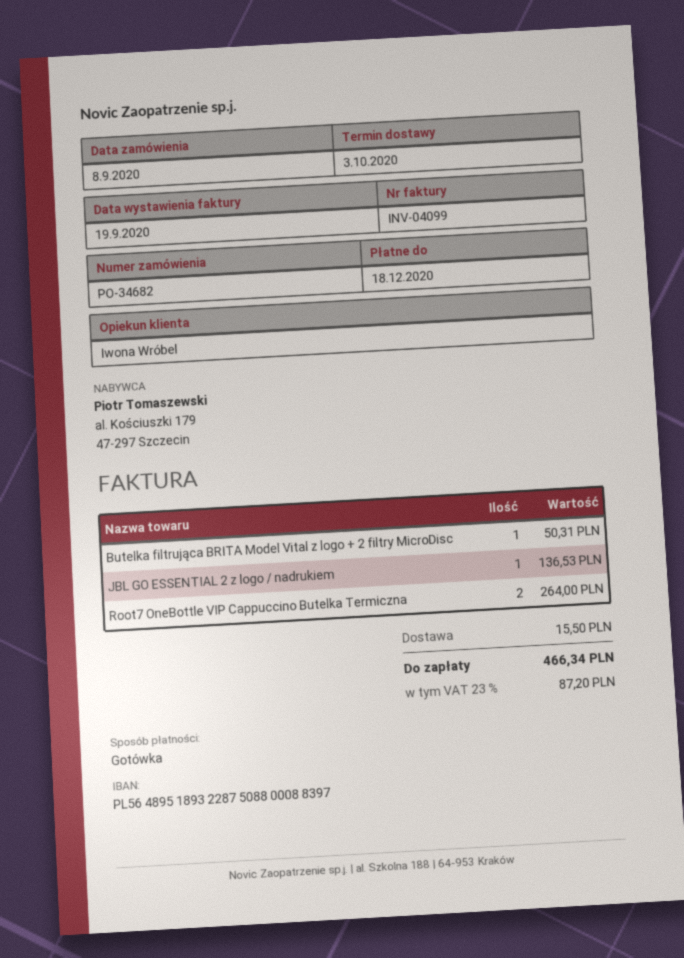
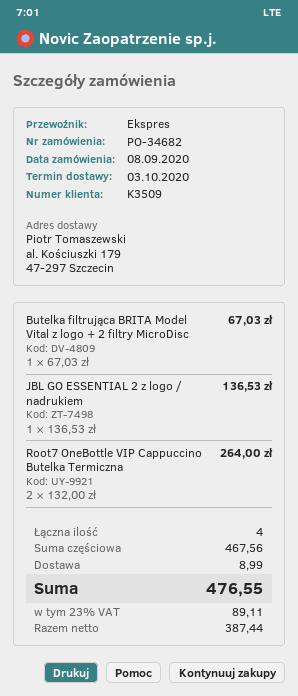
Butelka filtrująca BRITA Model Vital z logo + 2 filtry MicroDisc: 1 for 50.31 -> 1 for 67.03
shipping: 15.50 -> 8.99
tax: 23% = 87.20 -> 23% = 89.11
total: 466.34 -> 476.55

